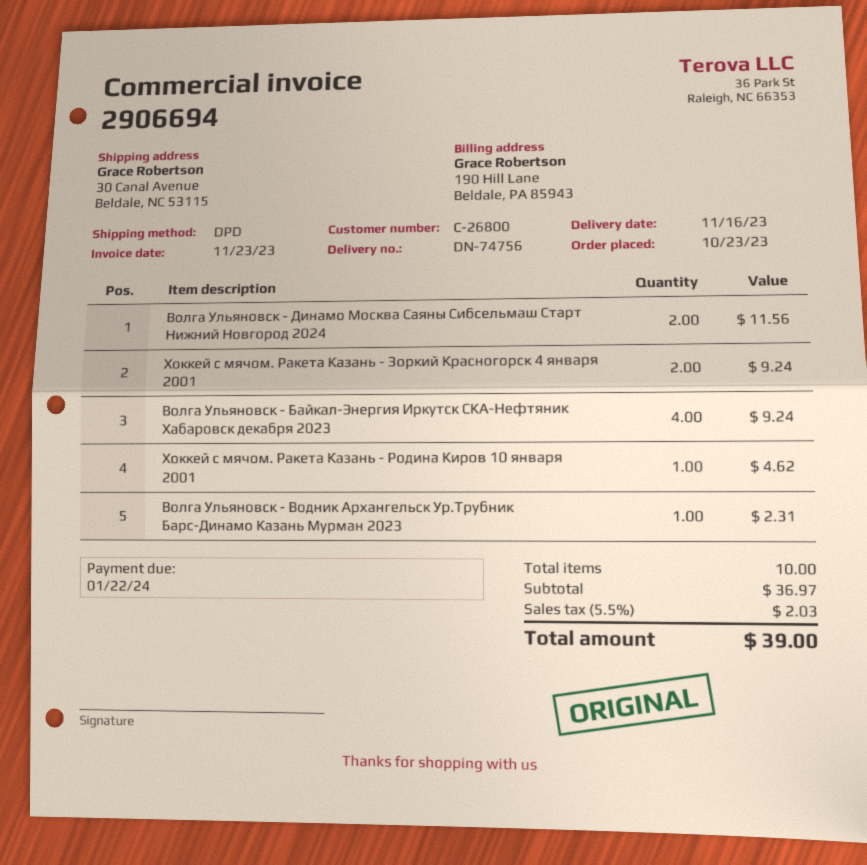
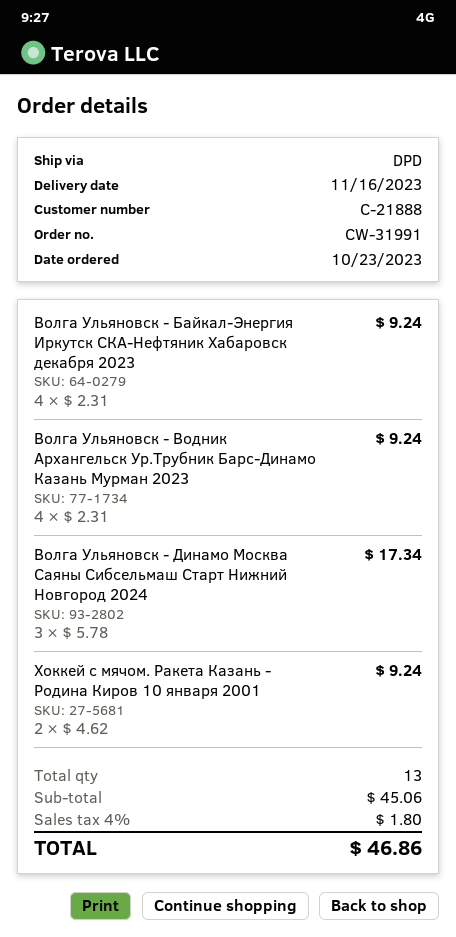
customer number: C-26800 -> C-21888
Волга Ульяновск - Динамо Москва Саяны Сибсельмаш Старт Нижний Новгород 2024: 2 for 11.56 -> 3 for 17.34
Хоккей с мячом. Ракета Казань - Зоркий Красногорск 4 января 2001: 2 for 9.24 -> none
Хоккей с мячом. Ракета Казань - Родина Киров 10 января 2001: 1 for 4.62 -> 2 for 9.24
Волга Ульяновск - Водник Архангельск Ур.Трубник Барс-Динамо Казань Мурман 2023: 1 for 2.31 -> 4 for 9.24
total quantity: 10 -> 13
subtotal: 36.97 -> 45.06
tax: 5.5% = 2.03 -> 4% = 1.80
total: 39.00 -> 46.86

